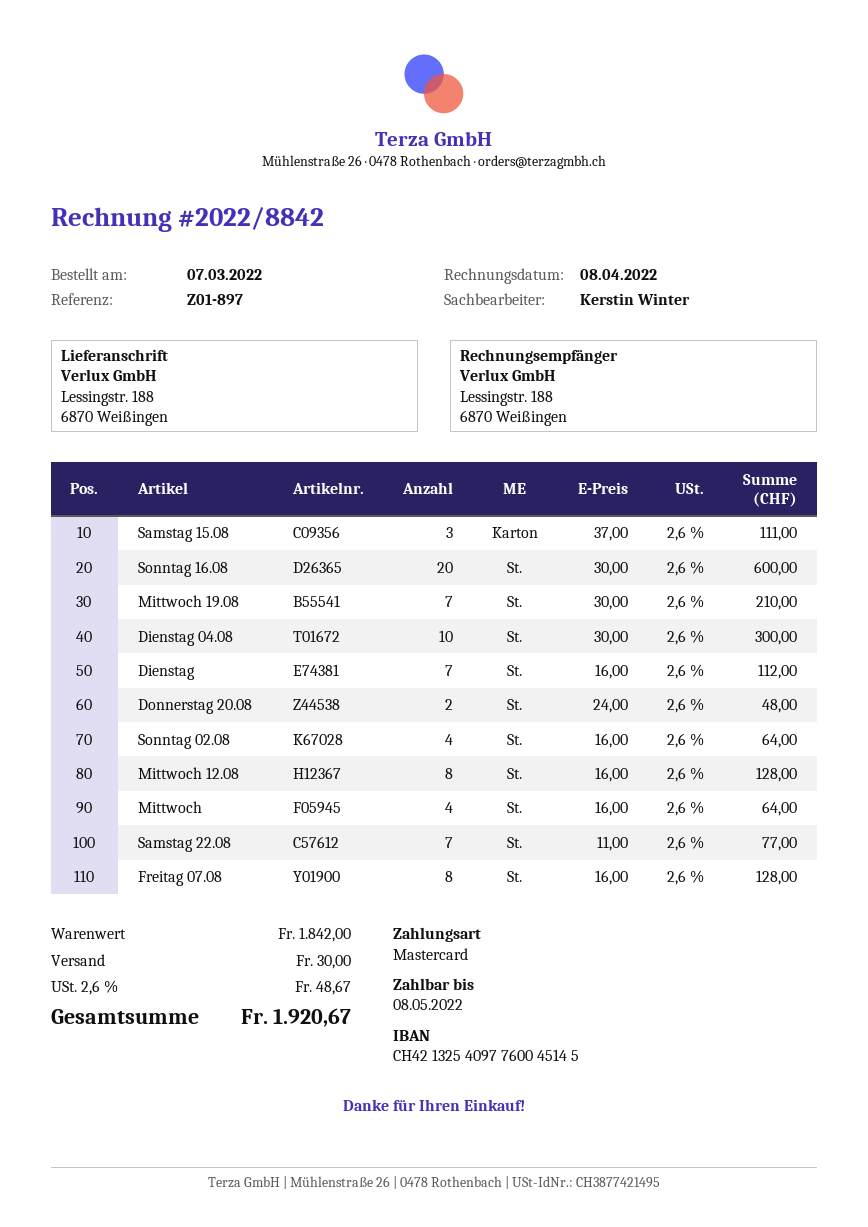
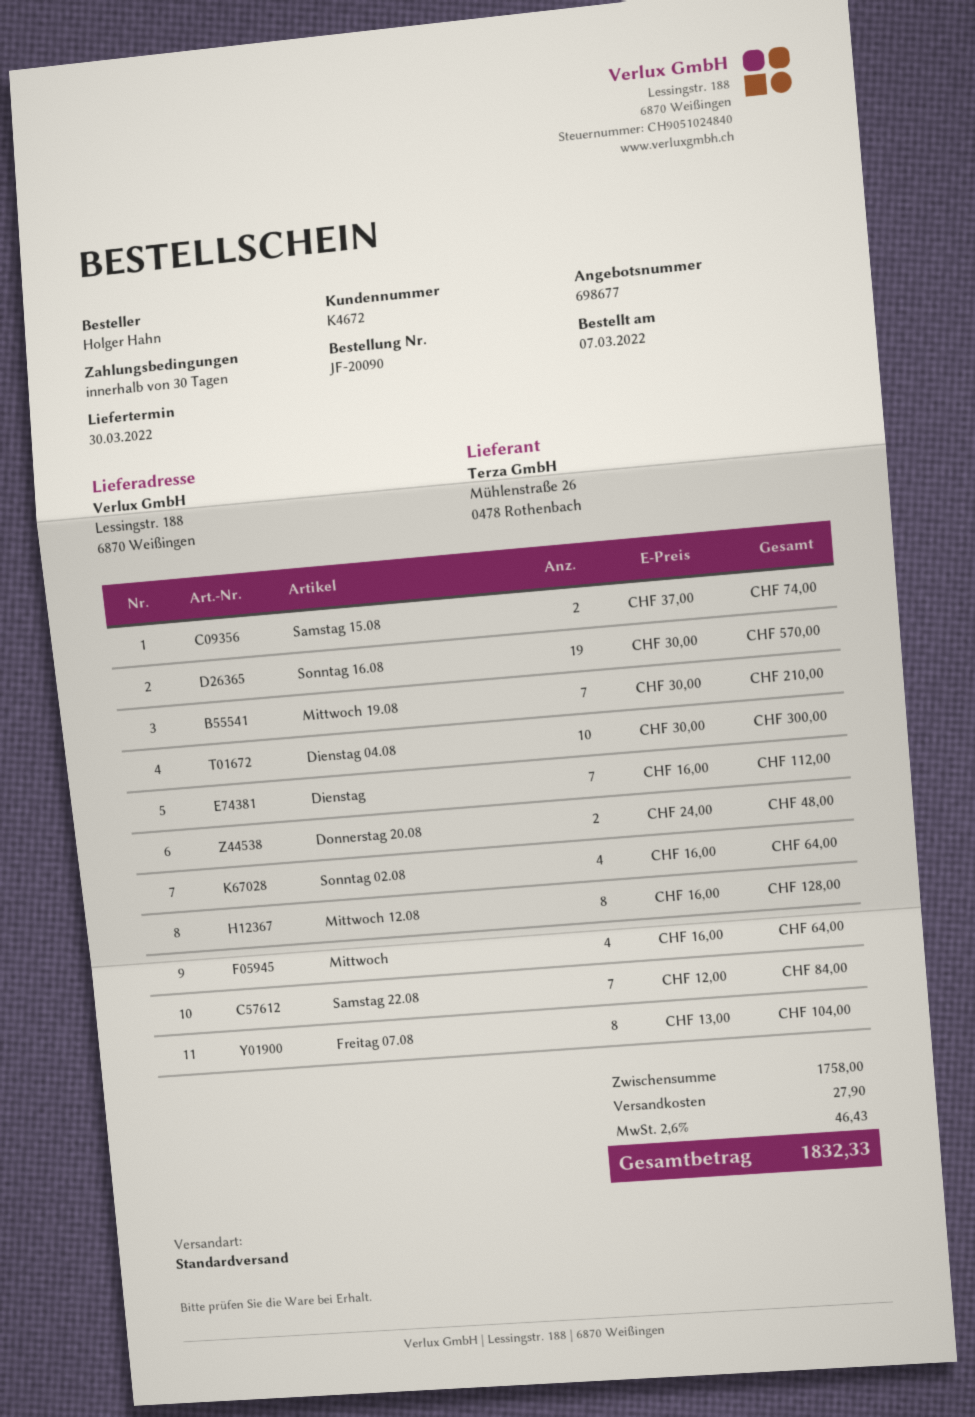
Samstag 15.08: 3 x 37.00 = 111.00 -> 2 x 37.00 = 74.00
Sonntag 16.08: 20 x 30.00 = 600.00 -> 19 x 30.00 = 570.00
Samstag 22.08: 7 x 11.00 = 77.00 -> 7 x 12.00 = 84.00
Freitag 07.08: 8 x 16.00 = 128.00 -> 8 x 13.00 = 104.00
subtotal: 1842.00 -> 1758.00
shipping: 30.00 -> 27.90
tax: 2.6% = 48.67 -> 2.6% = 46.43
total: 1920.67 -> 1832.33

